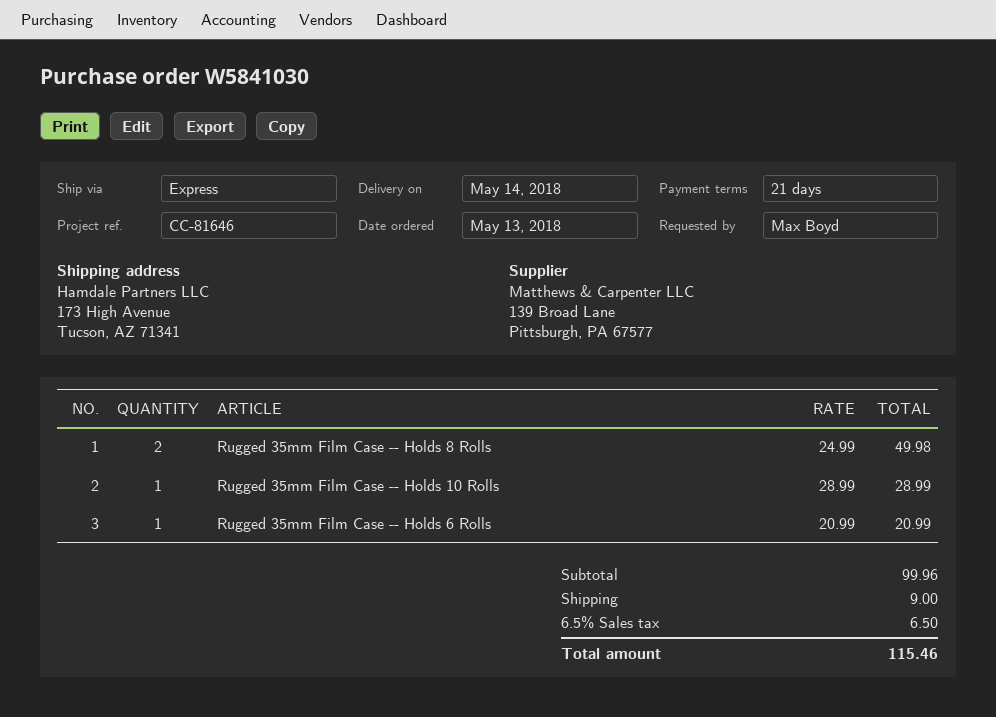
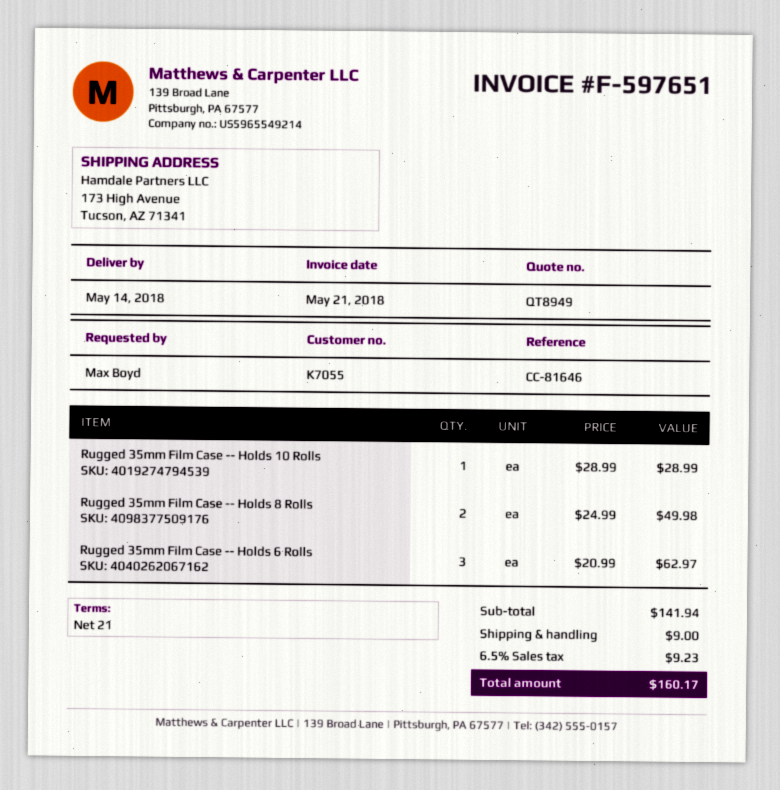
Rugged 35mm Film Case -- Holds 6 Rolls: 1 x 20.99 = 20.99 -> 3 x 20.99 = 62.97
subtotal: 99.96 -> 141.94
tax: 6.5% = 6.50 -> 6.5% = 9.23
total: 115.46 -> 160.17

